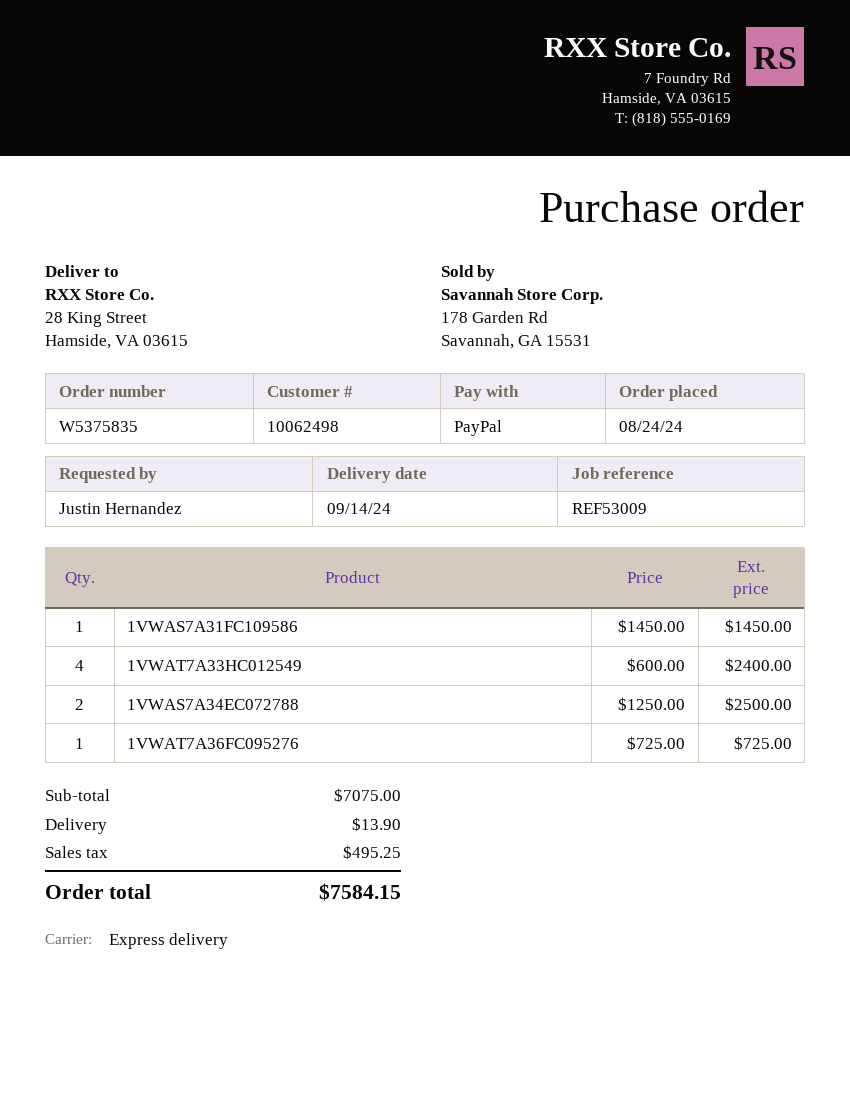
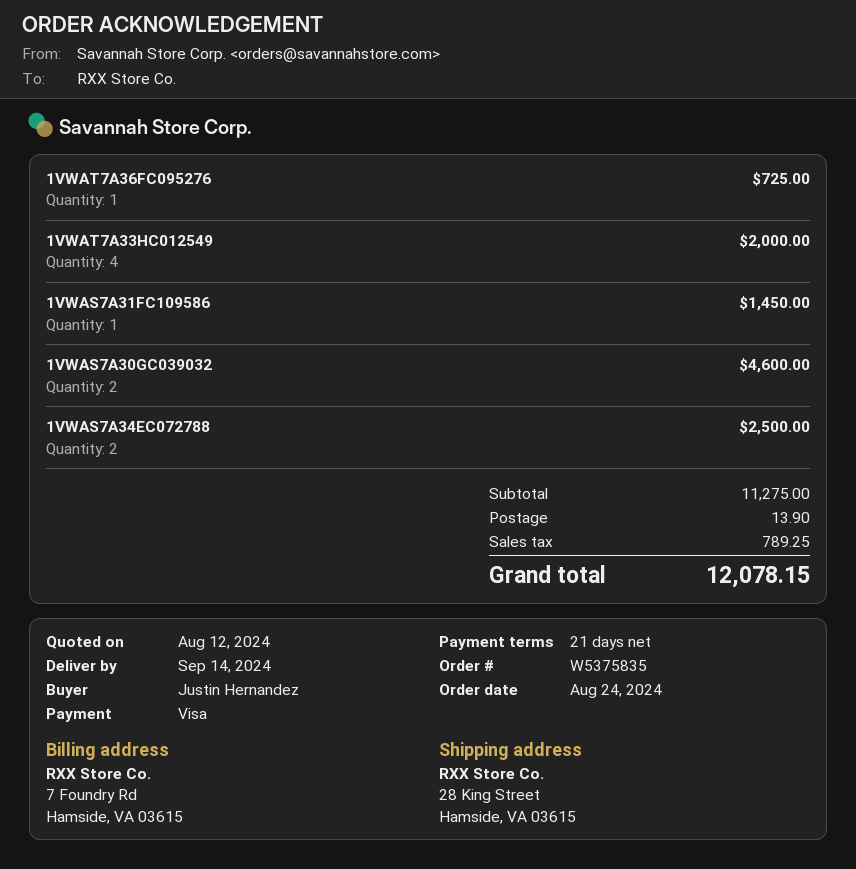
payment method: PayPal -> Visa
1VWAT7A33HC012549: 4 for 2400.00 -> 4 for 2000.00
1VWAS7A30GC039032: none -> 2 for 4600.00
subtotal: 7075.00 -> 11275.00
tax: 495.25 -> 789.25
total: 7584.15 -> 12078.15

